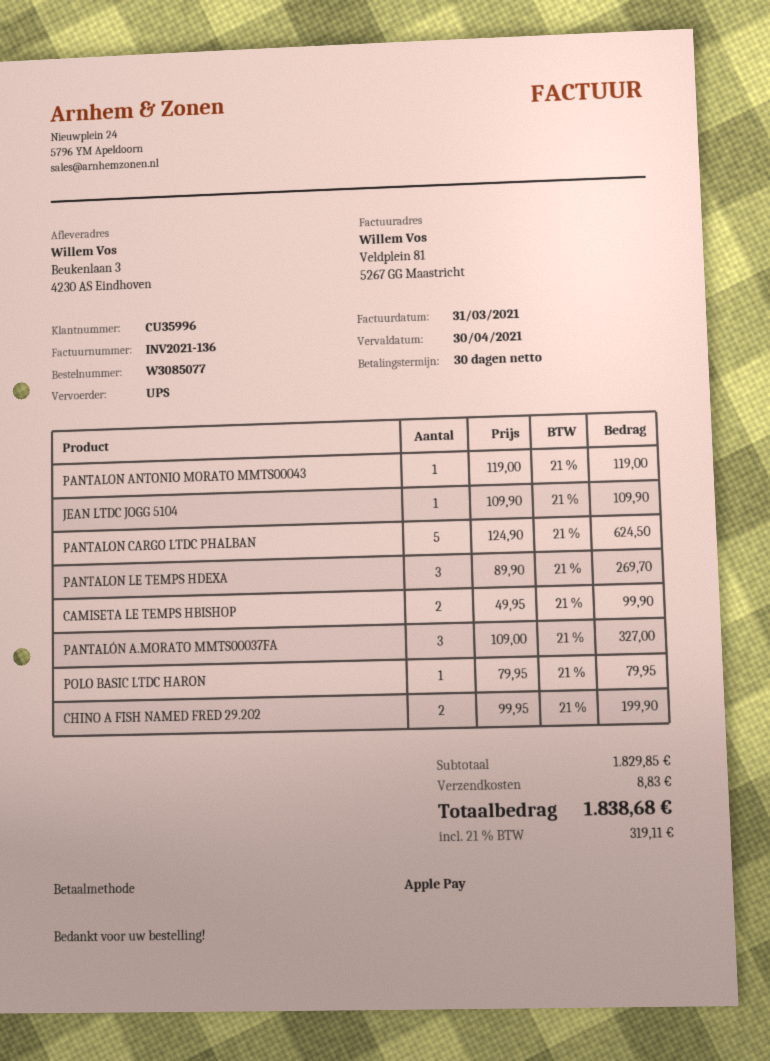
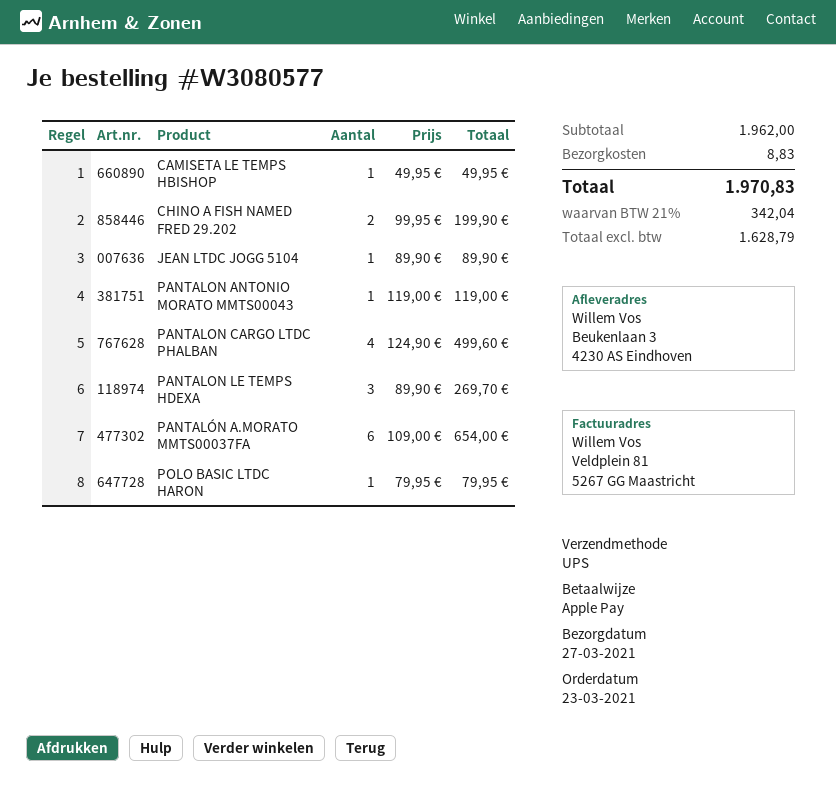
order number: W3085077 -> W3080577
JEAN LTDC JOGG 5104: 1 x 109.90 = 109.90 -> 1 x 89.90 = 89.90
PANTALON CARGO LTDC PHALBAN: 5 x 124.90 = 624.50 -> 4 x 124.90 = 499.60
CAMISETA LE TEMPS HBISHOP: 2 x 49.95 = 99.90 -> 1 x 49.95 = 49.95
PANTALÓN A.MORATO MMTS00037FA: 3 x 109.00 = 327.00 -> 6 x 109.00 = 654.00
subtotal: 1829.85 -> 1962.00
tax: 21% = 319.11 -> 21% = 342.04
total: 1838.68 -> 1970.83

